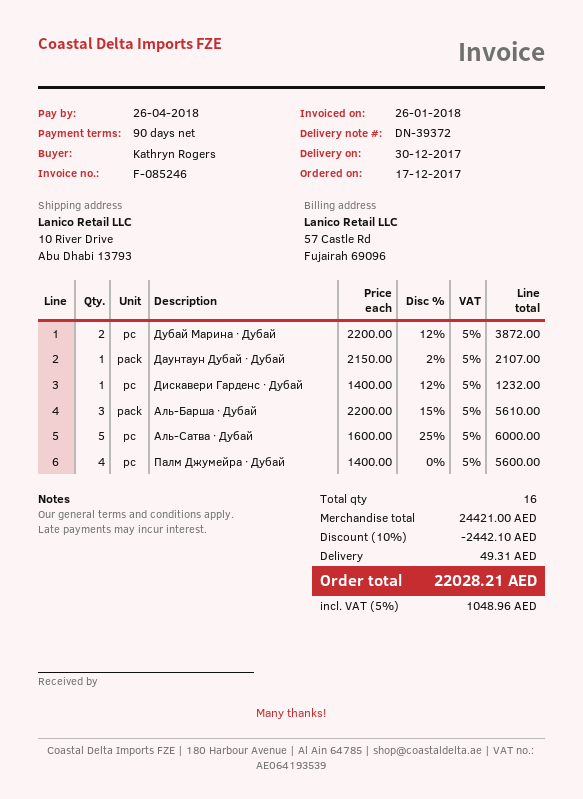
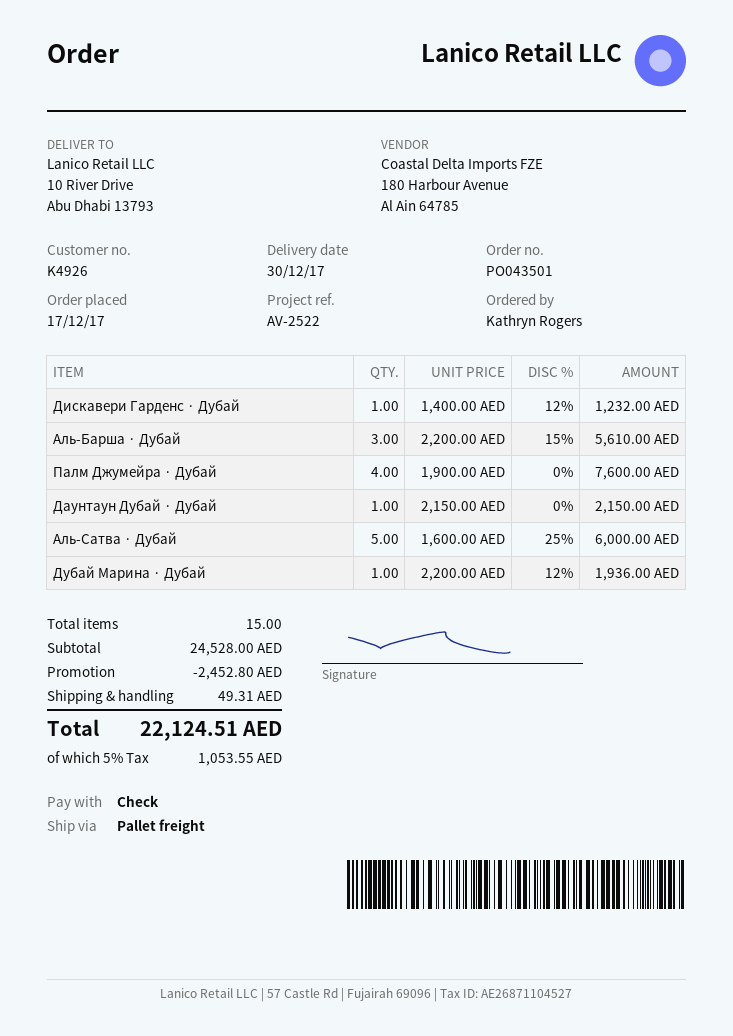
Дубай Марина · Дубай: 2 x 2200.00 - 12% = 3872.00 -> 1 x 2200.00 - 12% = 1936.00
Даунтаун Дубай · Дубай: 1 x 2150.00 - 2% = 2107.00 -> 1 x 2150.00 = 2150.00
Палм Джумейра · Дубай: 4 x 1400.00 = 5600.00 -> 4 x 1900.00 = 7600.00
total quantity: 16 -> 15
subtotal: 24421.00 -> 24528.00
discount: 2442.10 -> 2452.80
tax: 5% = 1048.96 -> 5% = 1053.55
total: 22028.21 -> 22124.51

